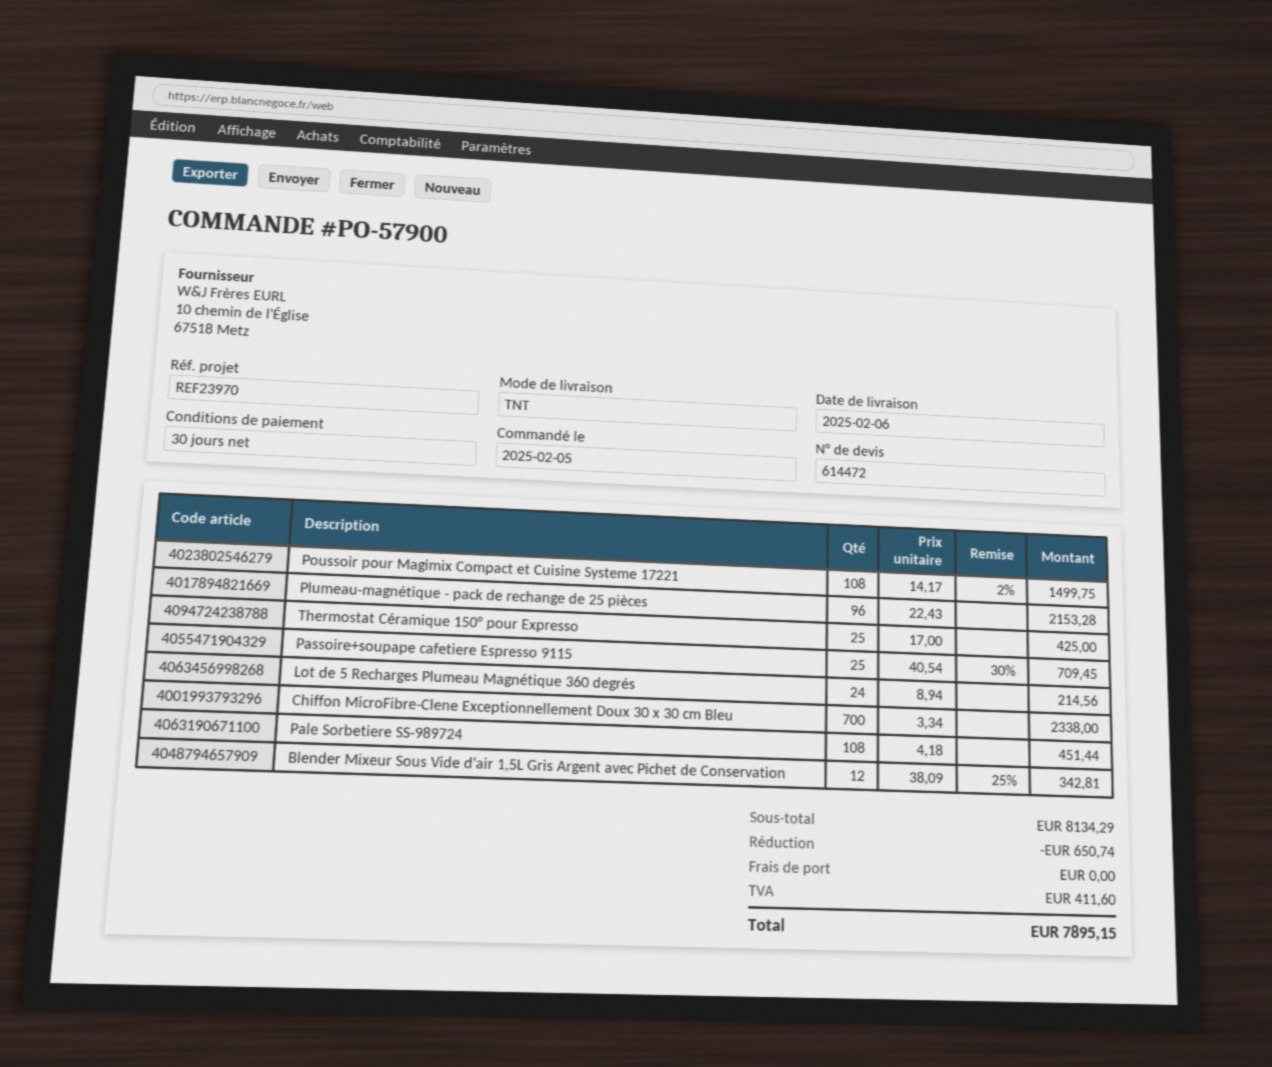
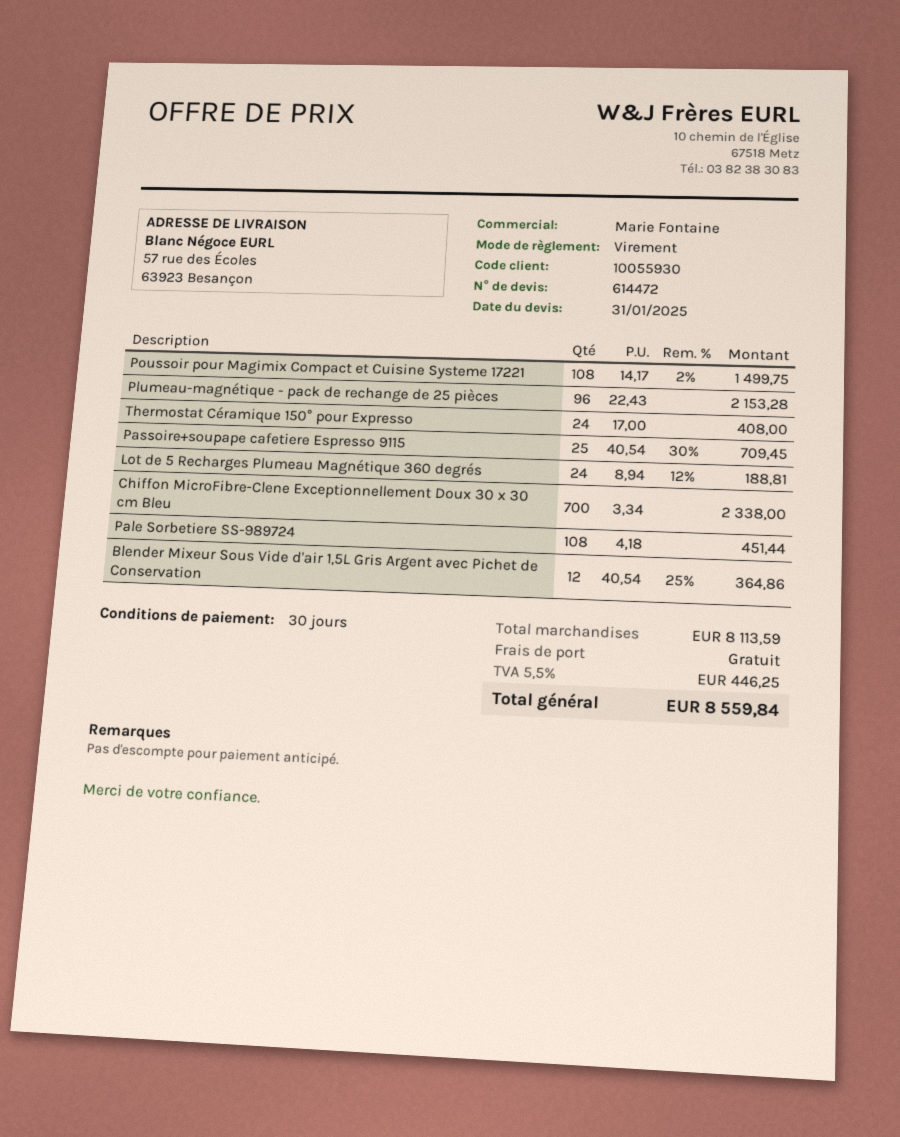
Thermostat Céramique 150° pour Expresso: 25 x 17.00 = 425.00 -> 24 x 17.00 = 408.00
Lot de 5 Recharges Plumeau Magnétique 360 degrés: 24 x 8.94 = 214.56 -> 24 x 8.94 - 12% = 188.81
Blender Mixeur Sous Vide d'air 1,5L Gris Argent avec Pichet de Conservation: 12 x 38.09 - 25% = 342.81 -> 12 x 40.54 - 25% = 364.86
subtotal: 8134.29 -> 8113.59
discount: 650.74 -> none
tax: 411.60 -> 446.25
total: 7895.15 -> 8559.84

